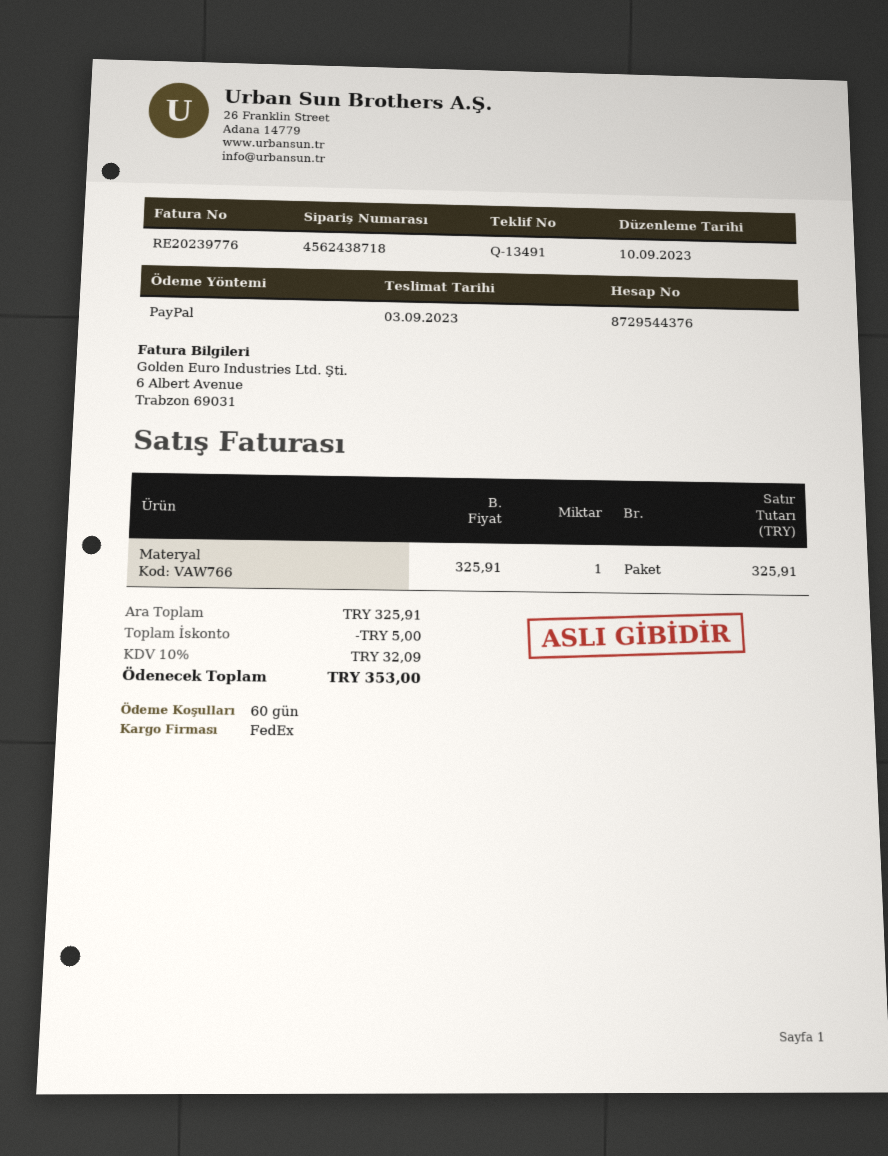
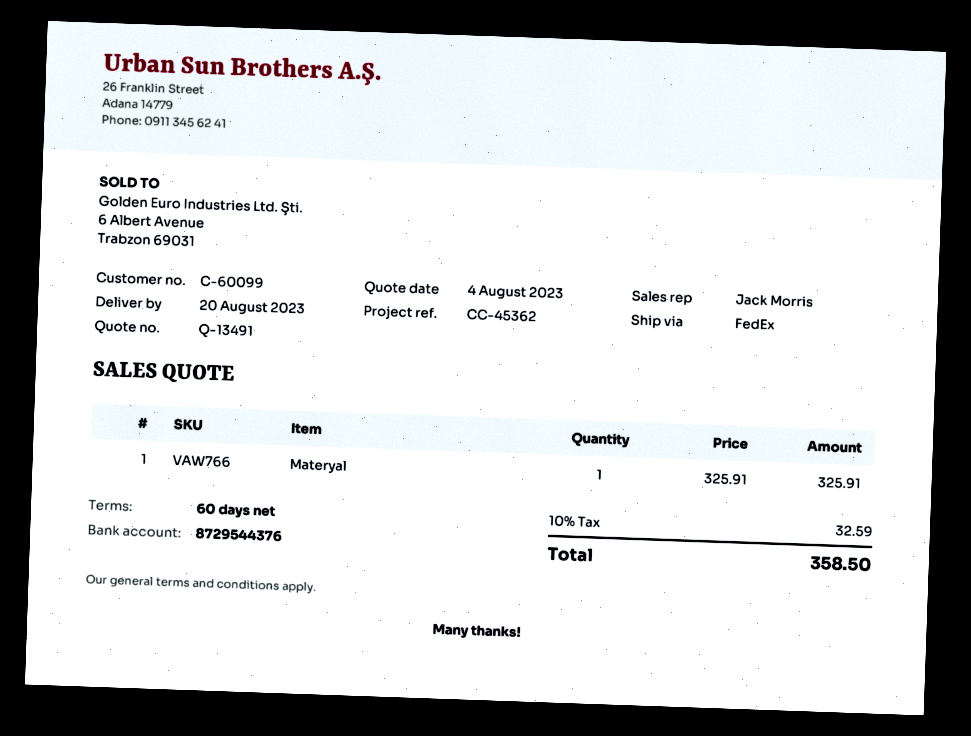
delivery date: 2023-09-03 -> 2023-08-20
discount: 5.00 -> none
tax: 10% = 32.09 -> 10% = 32.59
total: 353.00 -> 358.50

